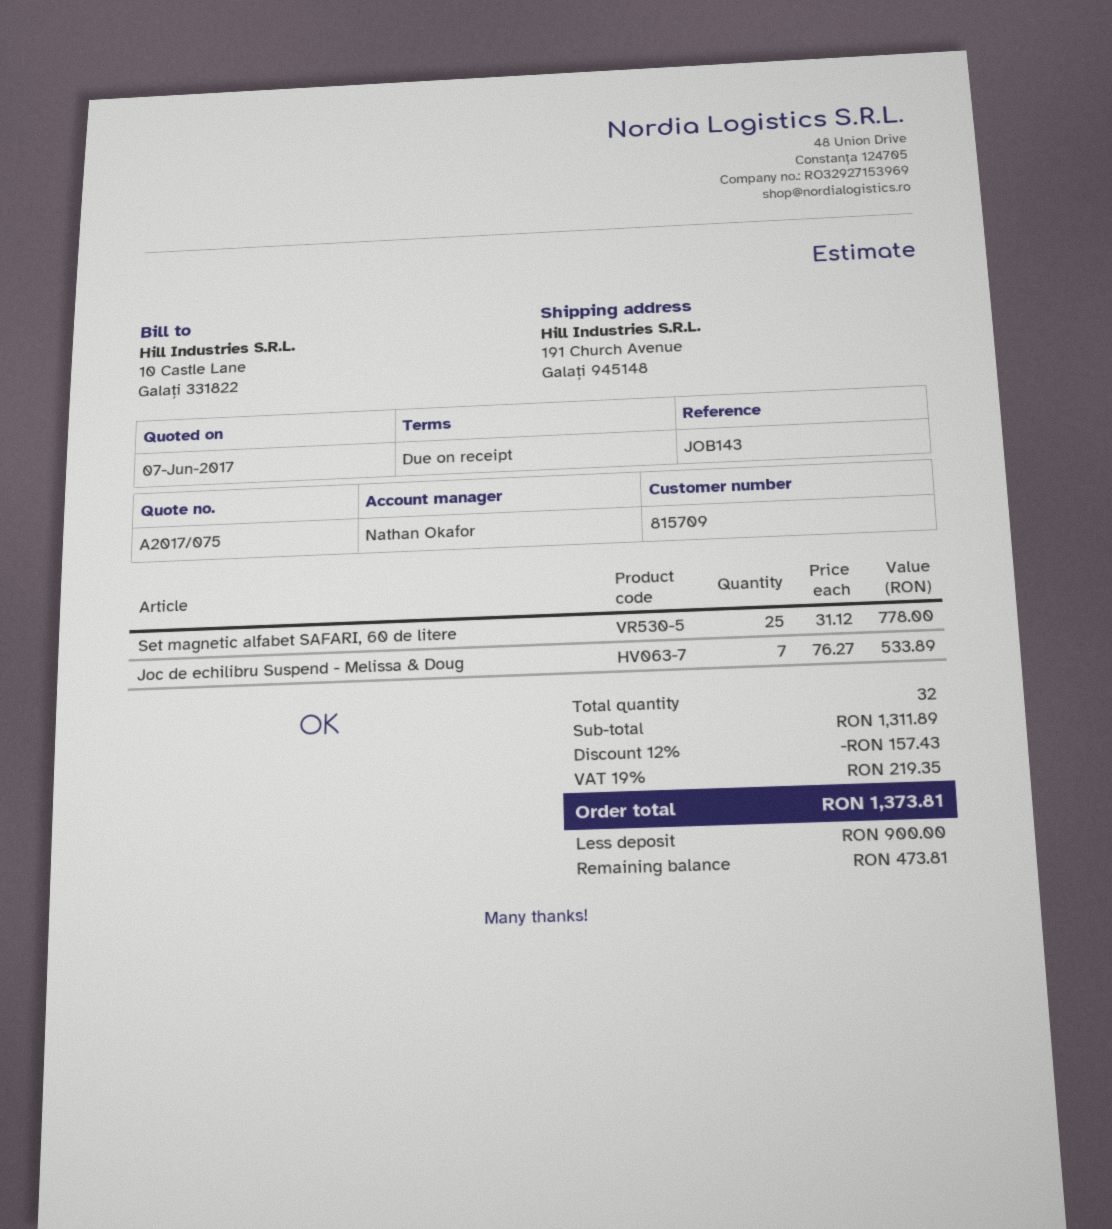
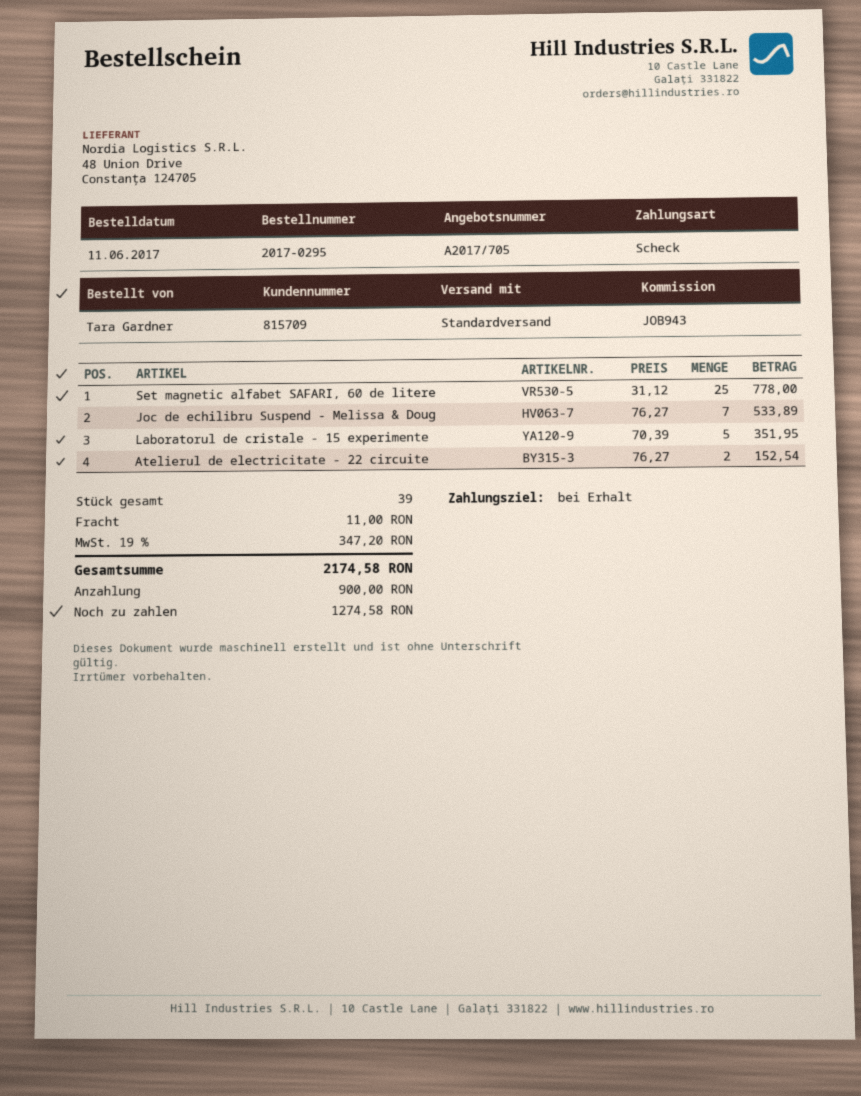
quote number: A2017/075 -> A2017/705
reference: JOB143 -> JOB943
Laboratorul de cristale - 15 experimente: none -> 5 x 70.39 = 351.95
Atelierul de electricitate - 22 circuite: none -> 2 x 76.27 = 152.54
total quantity: 32 -> 39
discount: 12% = 157.43 -> none
shipping: none -> 11.00
tax: 19% = 219.35 -> 19% = 347.20
total: 1373.81 -> 2174.58
balance: 473.81 -> 1274.58

